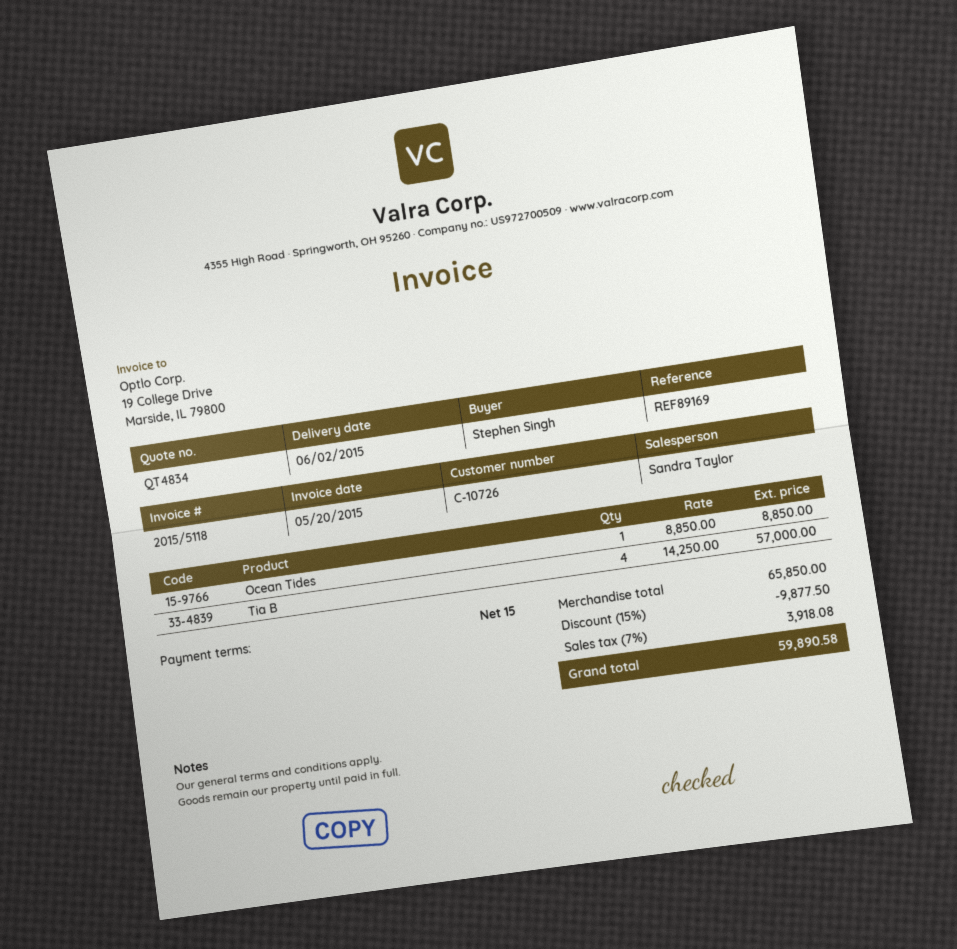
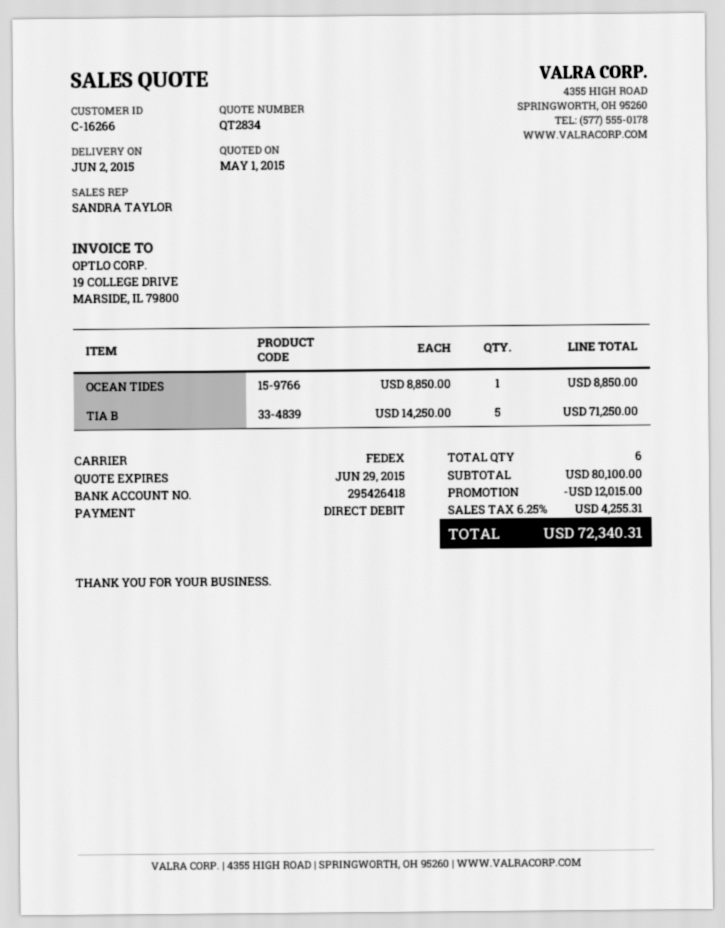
quote number: QT4834 -> QT2834
customer number: C-10726 -> C-16266
Tia B: 4 x 14250.00 = 57000.00 -> 5 x 14250.00 = 71250.00
subtotal: 65850.00 -> 80100.00
discount: 9877.50 -> 12015.00
tax: 7% = 3918.08 -> 6.25% = 4255.31
total: 59890.58 -> 72340.31

